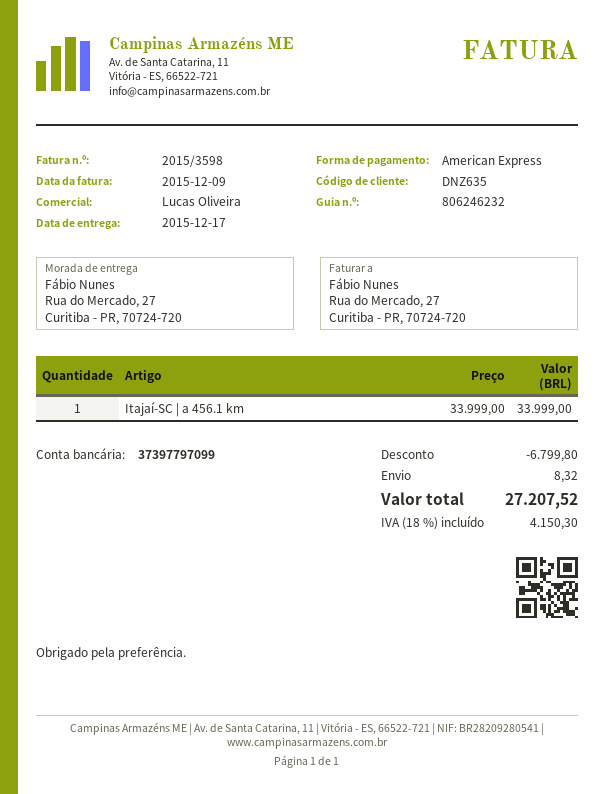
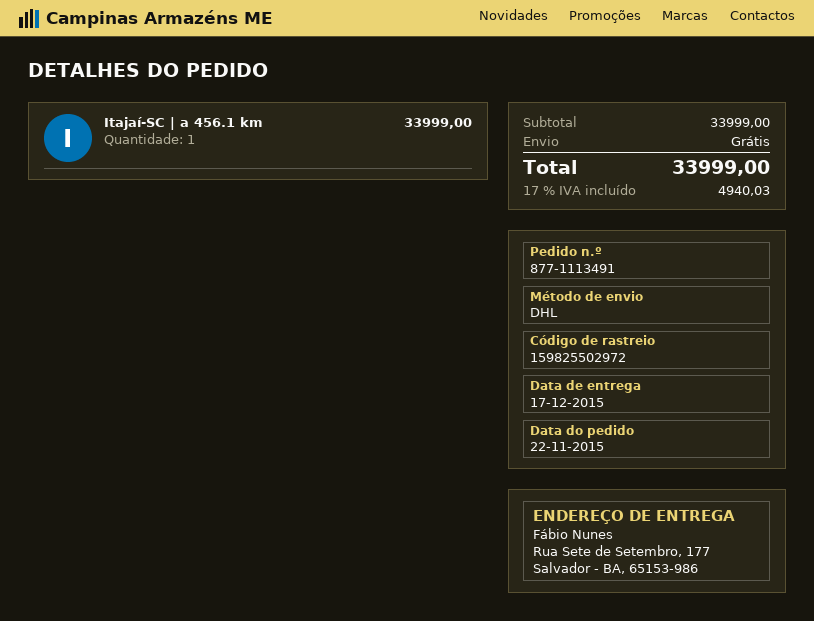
ship to: Rua do Mercado, 27, Curitiba - PR, 70724-720 -> Rua Sete de Setembro, 177, Salvador - BA, 65153-986
discount: 6799.80 -> none
shipping: 8.32 -> 0.00
tax: 18% = 4150.30 -> 17% = 4940.03
total: 27207.52 -> 33999.00

